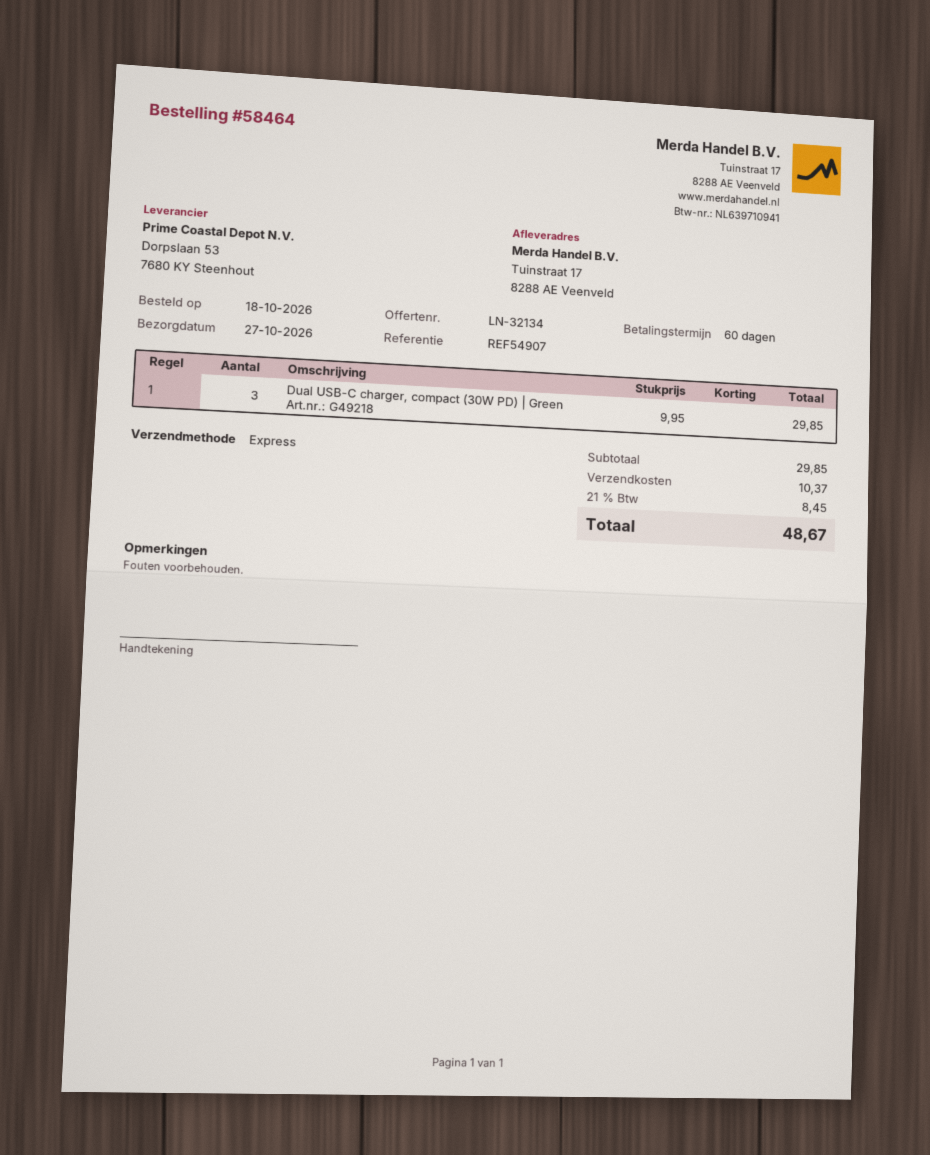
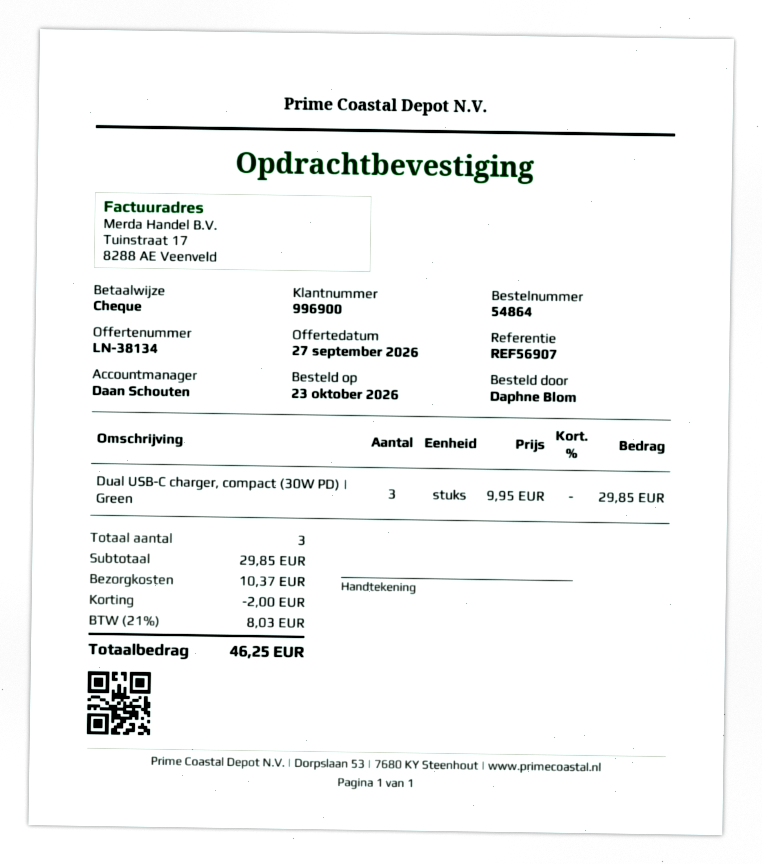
quote number: LN-32134 -> LN-38134
order number: 58464 -> 54864
order date: 2026-10-18 -> 2026-10-23
reference: REF54907 -> REF56907
discount: none -> 2.00
tax: 21% = 8.45 -> 21% = 8.03
total: 48.67 -> 46.25

